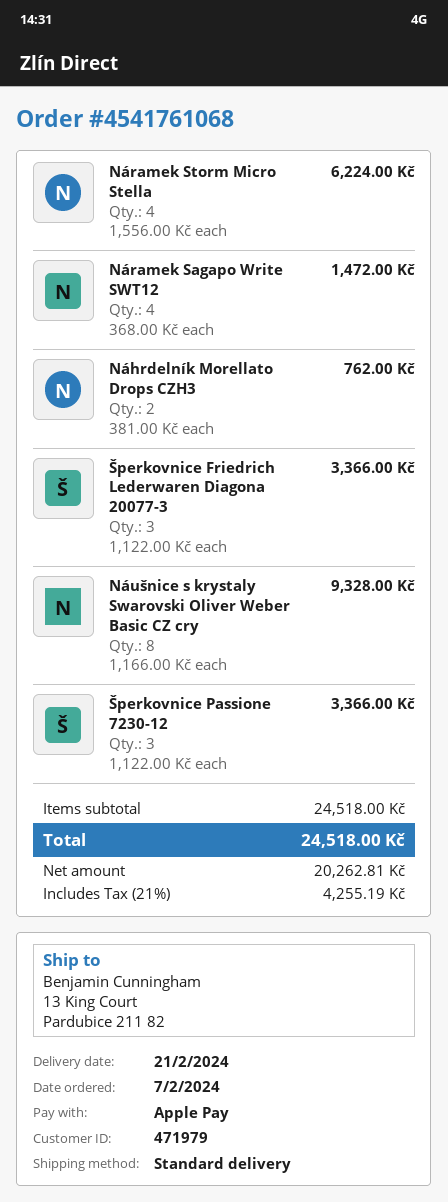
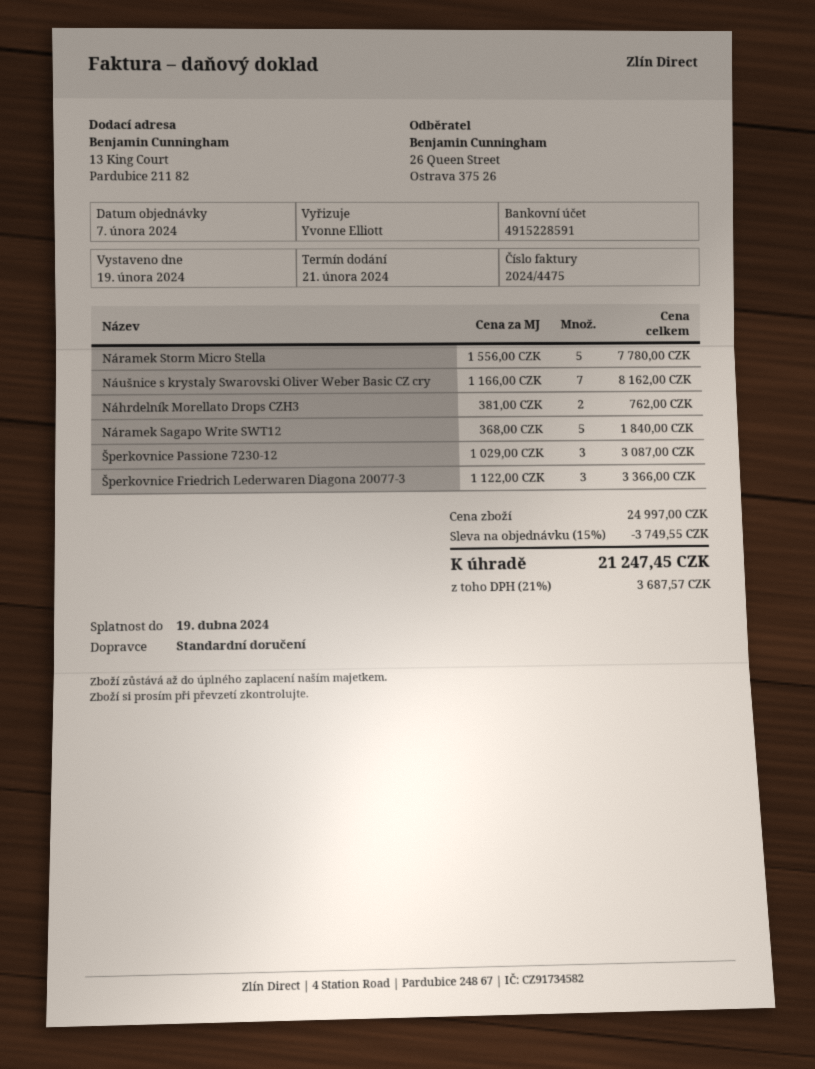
Náramek Storm Micro Stella: 4 x 1556.00 = 6224.00 -> 5 x 1556.00 = 7780.00
Náramek Sagapo Write SWT12: 4 x 368.00 = 1472.00 -> 5 x 368.00 = 1840.00
Náušnice s krystaly Swarovski Oliver Weber Basic CZ cry: 8 x 1166.00 = 9328.00 -> 7 x 1166.00 = 8162.00
Šperkovnice Passione 7230-12: 3 x 1122.00 = 3366.00 -> 3 x 1029.00 = 3087.00
subtotal: 24518.00 -> 24997.00
discount: none -> 15% = 3749.55
tax: 21% = 4255.19 -> 21% = 3687.57
total: 24518.00 -> 21247.45

